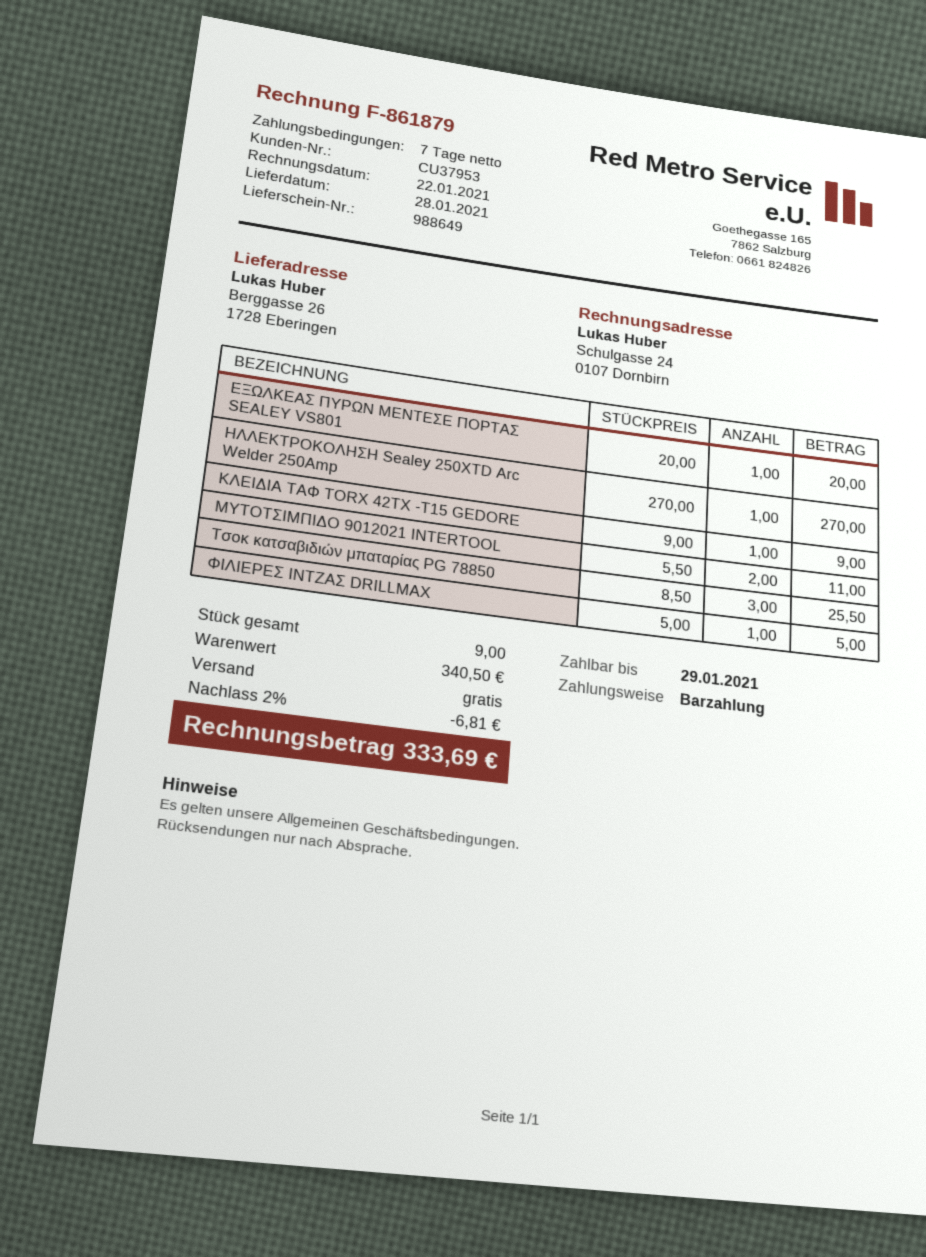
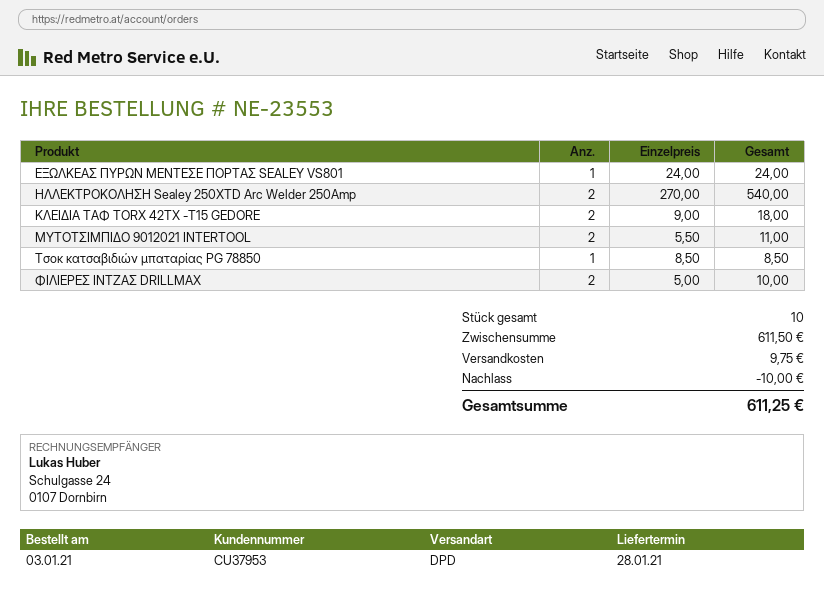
ΕΞΩΛΚΕΑΣ ΠΥΡΩΝ ΜΕΝΤΕΣΕ ΠΟΡΤΑΣ SEALEY VS801: 1 x 20.00 = 20.00 -> 1 x 24.00 = 24.00
ΗΛΛΕΚΤΡΟΚΟΛΗΣΗ Sealey 250XTD Arc Welder 250Amp: 1 x 270.00 = 270.00 -> 2 x 270.00 = 540.00
ΚΛΕΙΔΙΑ ΤΑΦ TORX 42ΤΧ -Τ15 GEDORE: 1 x 9.00 = 9.00 -> 2 x 9.00 = 18.00
Τσοκ κατσαβιδιών μπαταρίας PG 78850: 3 x 8.50 = 25.50 -> 1 x 8.50 = 8.50
ΦΙΛΙΕΡΕΣ ΙΝΤΖΑΣ DRILLMAX: 1 x 5.00 = 5.00 -> 2 x 5.00 = 10.00
total quantity: 9 -> 10
subtotal: 340.50 -> 611.50
discount: 6.81 -> 10.00
shipping: 0.00 -> 9.75
total: 333.69 -> 611.25

